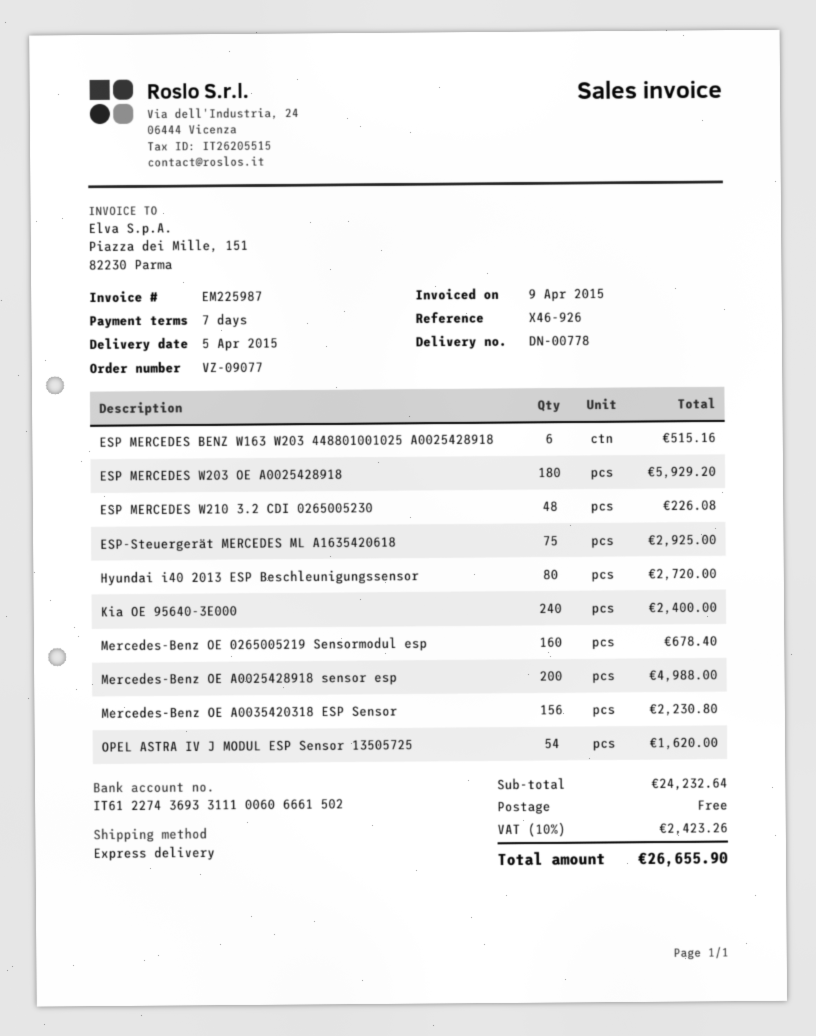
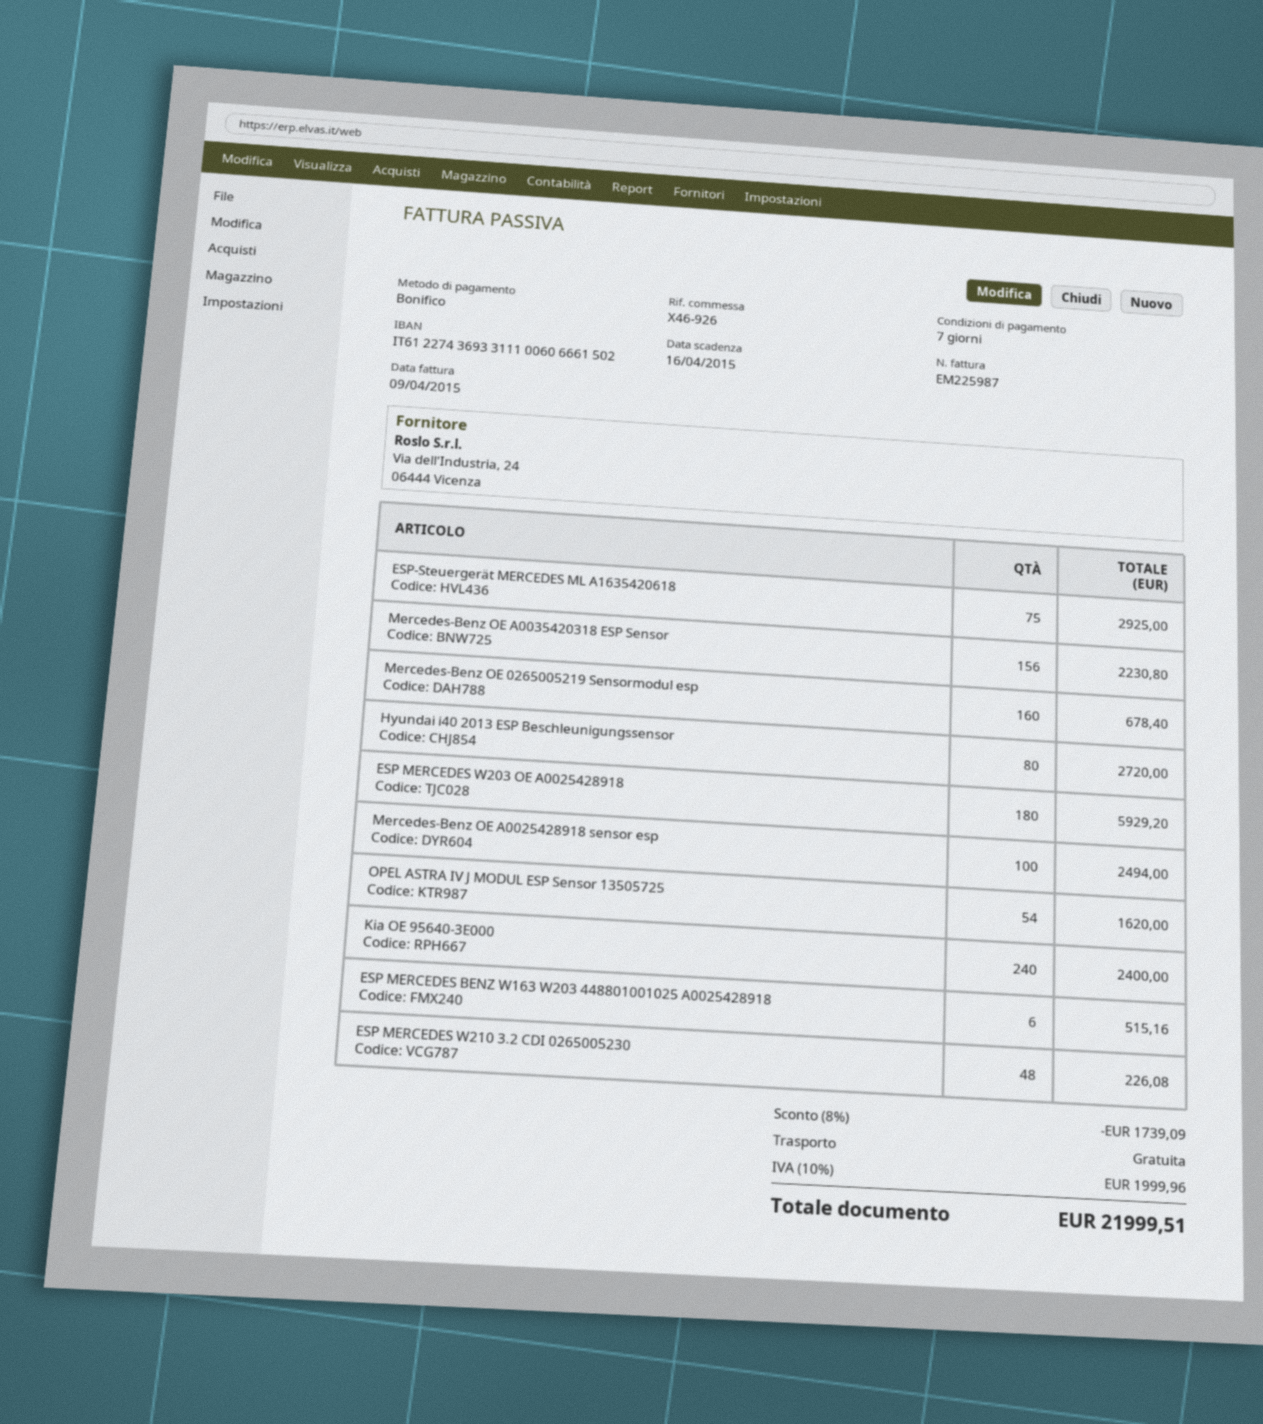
Mercedes-Benz OE A0025428918 sensor esp: 200 for 4988.00 -> 100 for 2494.00
discount: none -> 8% = 1739.09
tax: 10% = 2423.26 -> 10% = 1999.96
total: 26655.90 -> 21999.51

